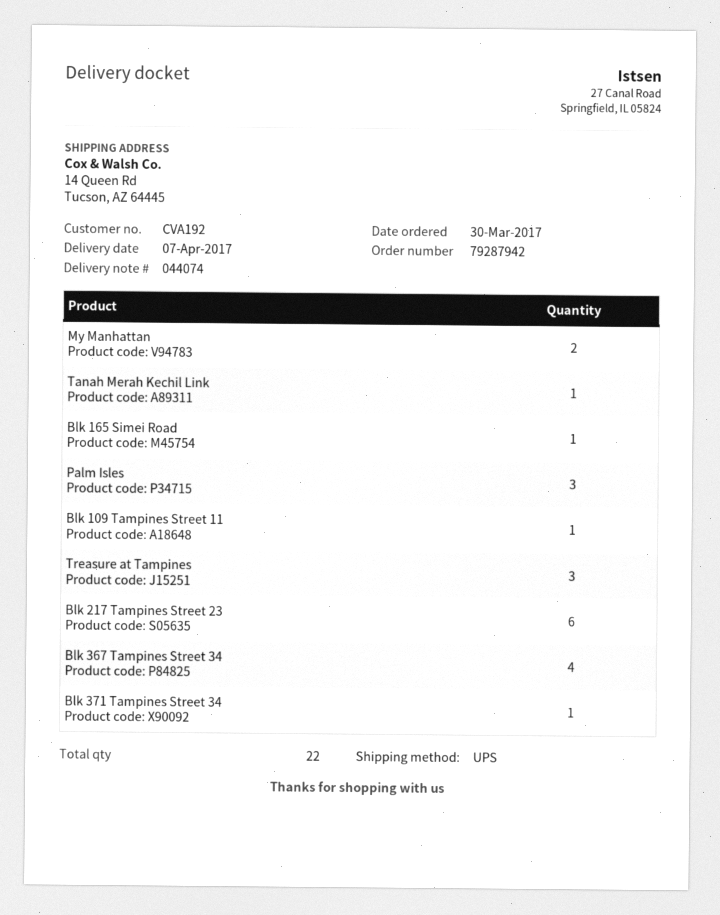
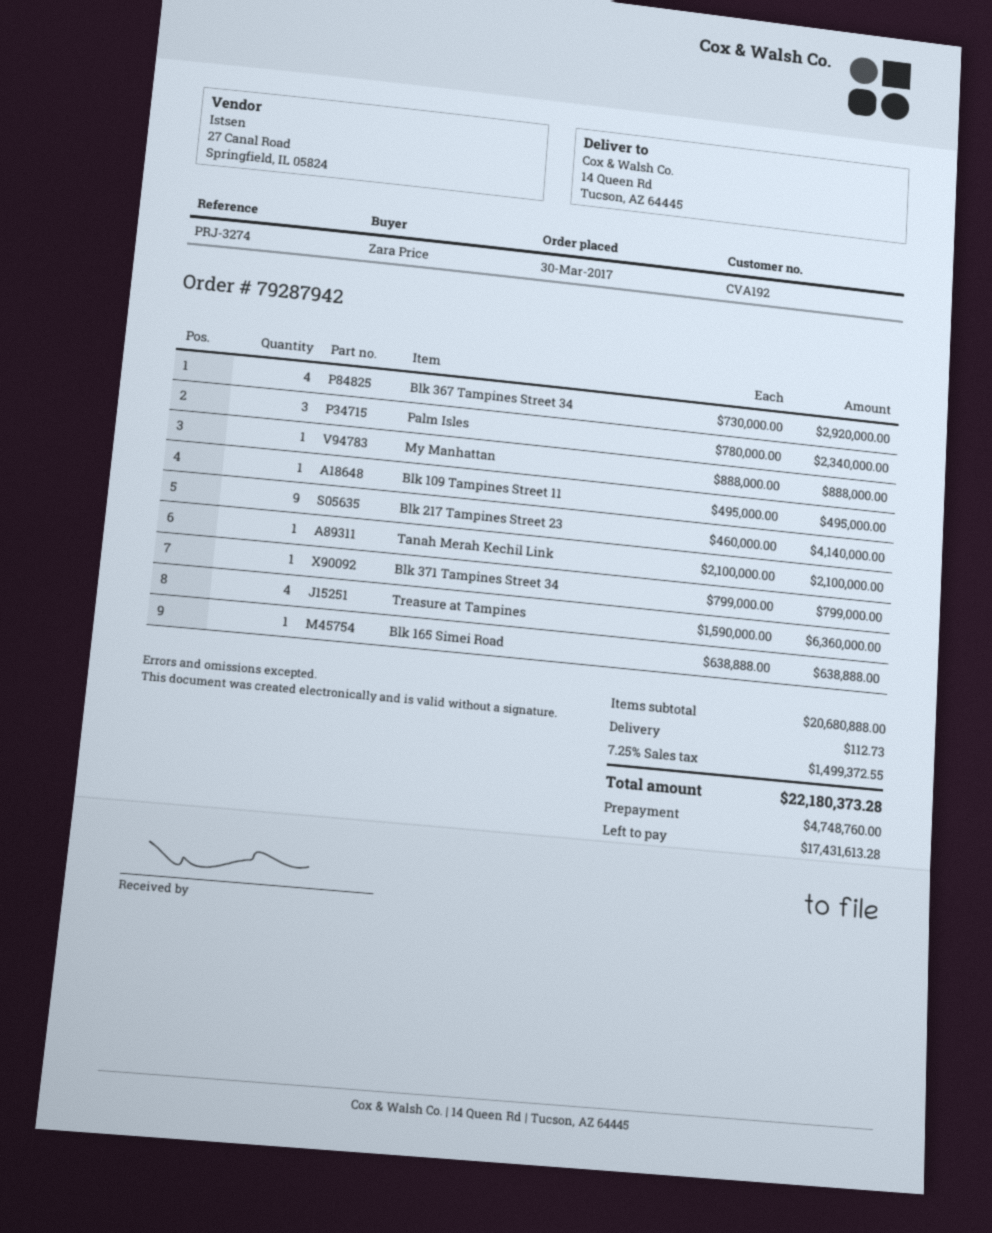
My Manhattan: 2 -> 1
Treasure at Tampines: 3 -> 4
Blk 217 Tampines Street 23: 6 -> 9

